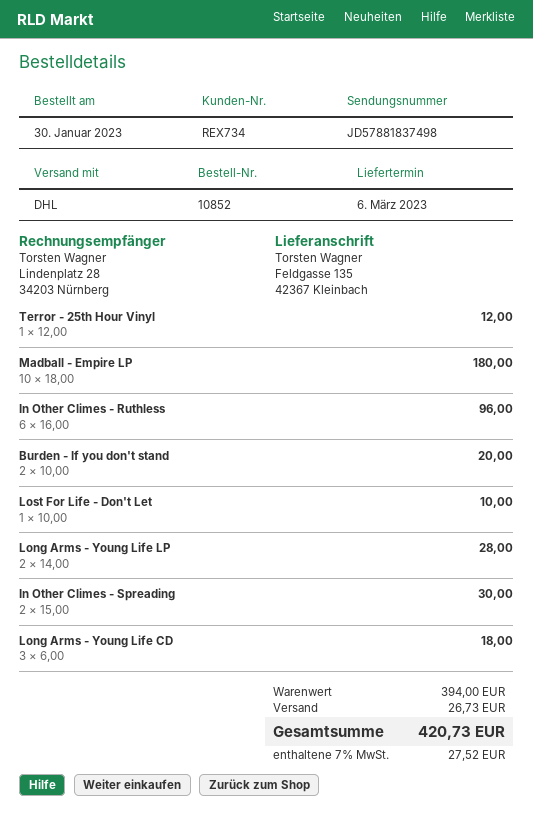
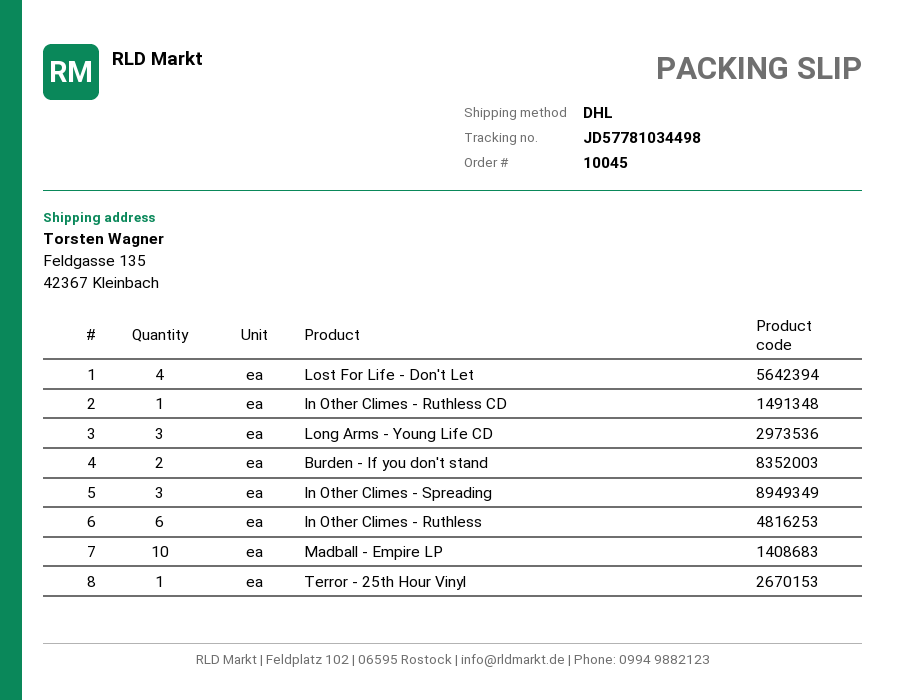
order number: 10852 -> 10045
tracking number: JD57881837498 -> JD57781034498
Lost For Life - Don't Let: 1 -> 4
Long Arms - Young Life LP: 2 -> none
In Other Climes - Spreading: 2 -> 3
In Other Climes - Ruthless CD: none -> 1

